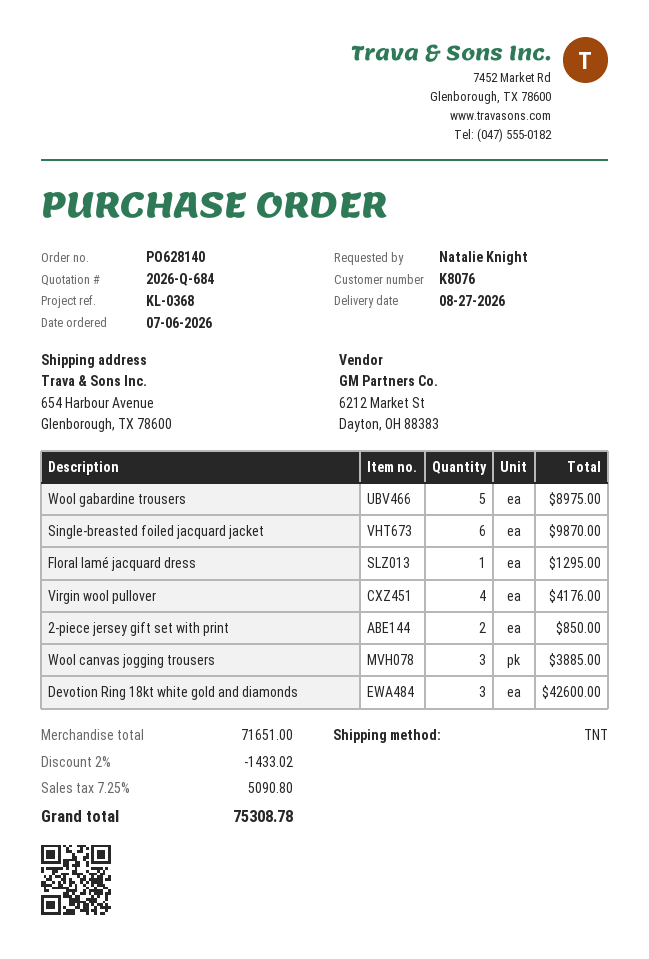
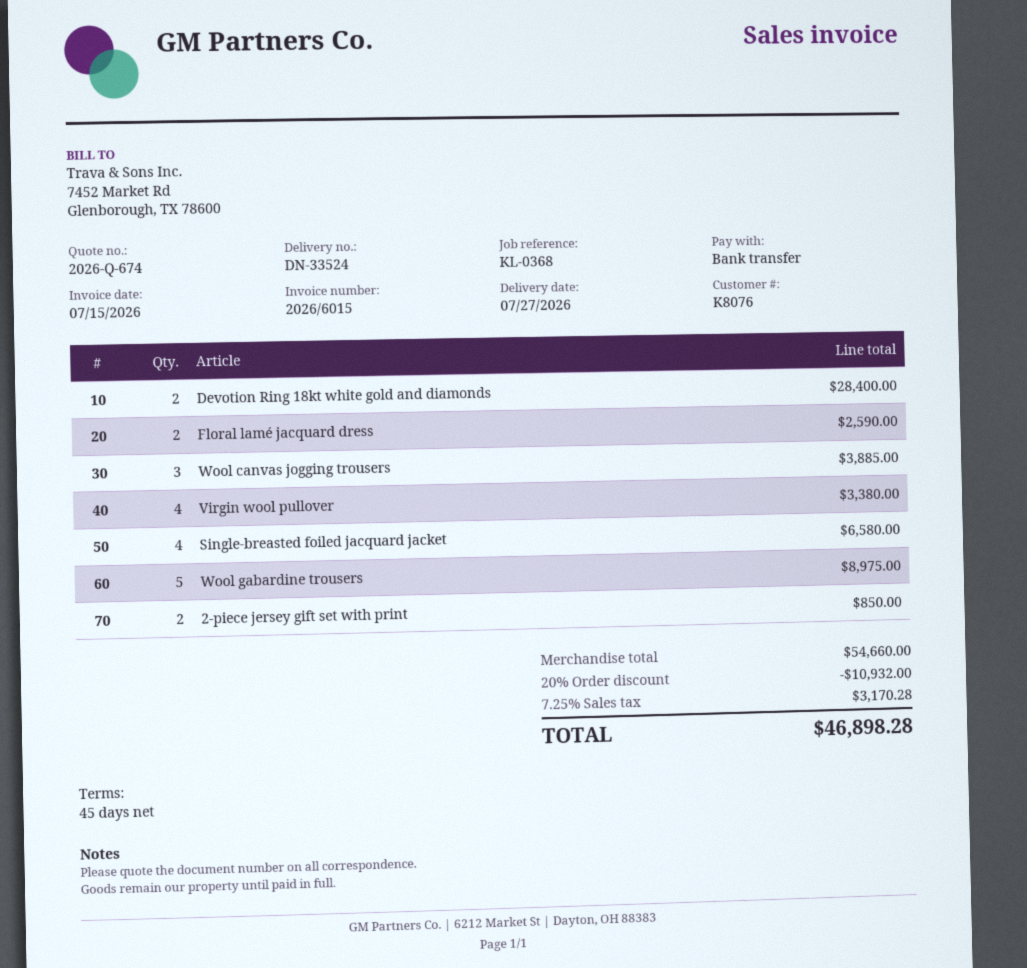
quote number: 2026-Q-684 -> 2026-Q-674
delivery date: 2026-08-27 -> 2026-07-27
Single-breasted foiled jacquard jacket: 6 for 9870.00 -> 4 for 6580.00
Floral lamé jacquard dress: 1 for 1295.00 -> 2 for 2590.00
Virgin wool pullover: 4 for 4176.00 -> 4 for 3380.00
Devotion Ring 18kt white gold and diamonds: 3 for 42600.00 -> 2 for 28400.00
subtotal: 71651.00 -> 54660.00
discount: 2% = 1433.02 -> 20% = 10932.00
tax: 7.25% = 5090.80 -> 7.25% = 3170.28
total: 75308.78 -> 46898.28

